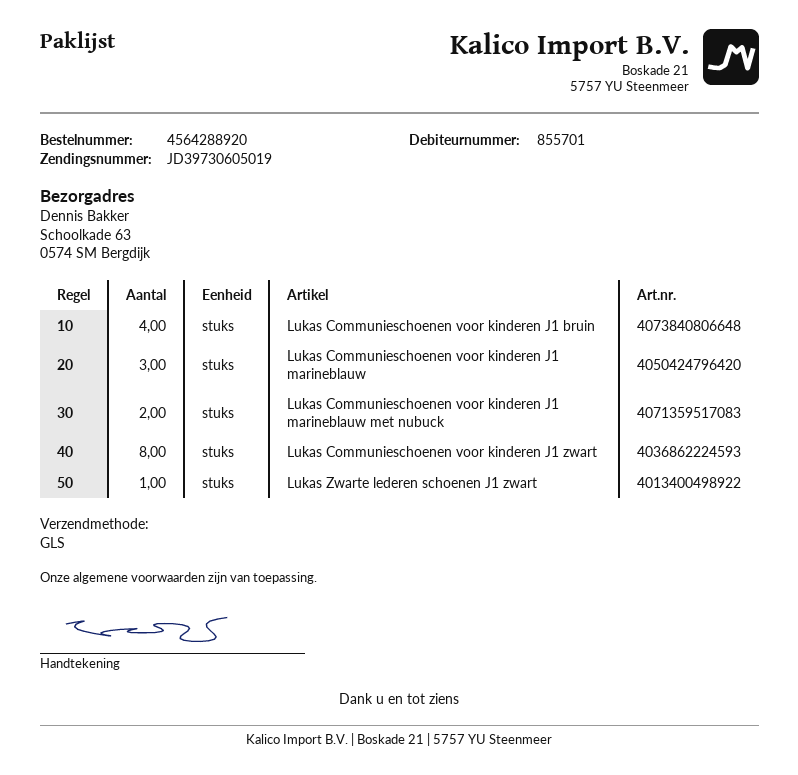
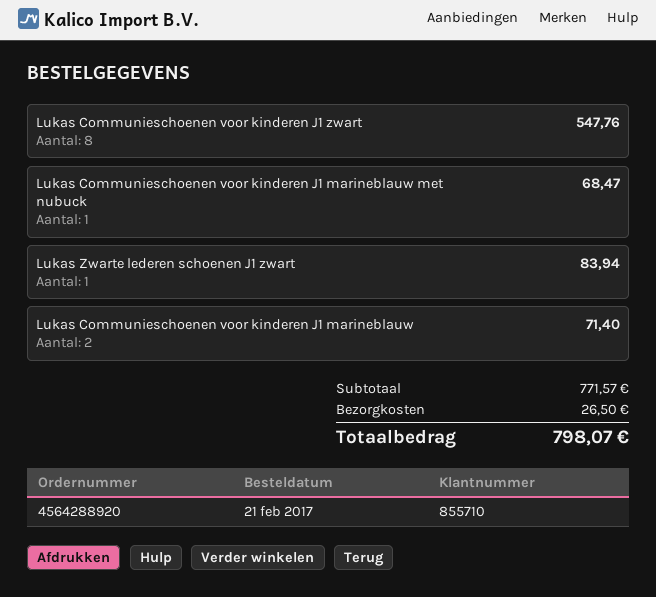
customer number: 855701 -> 855710
Lukas Communieschoenen voor kinderen J1 bruin: 4 -> none
Lukas Communieschoenen voor kinderen J1 marineblauw: 3 -> 2
Lukas Communieschoenen voor kinderen J1 marineblauw met nubuck: 2 -> 1

